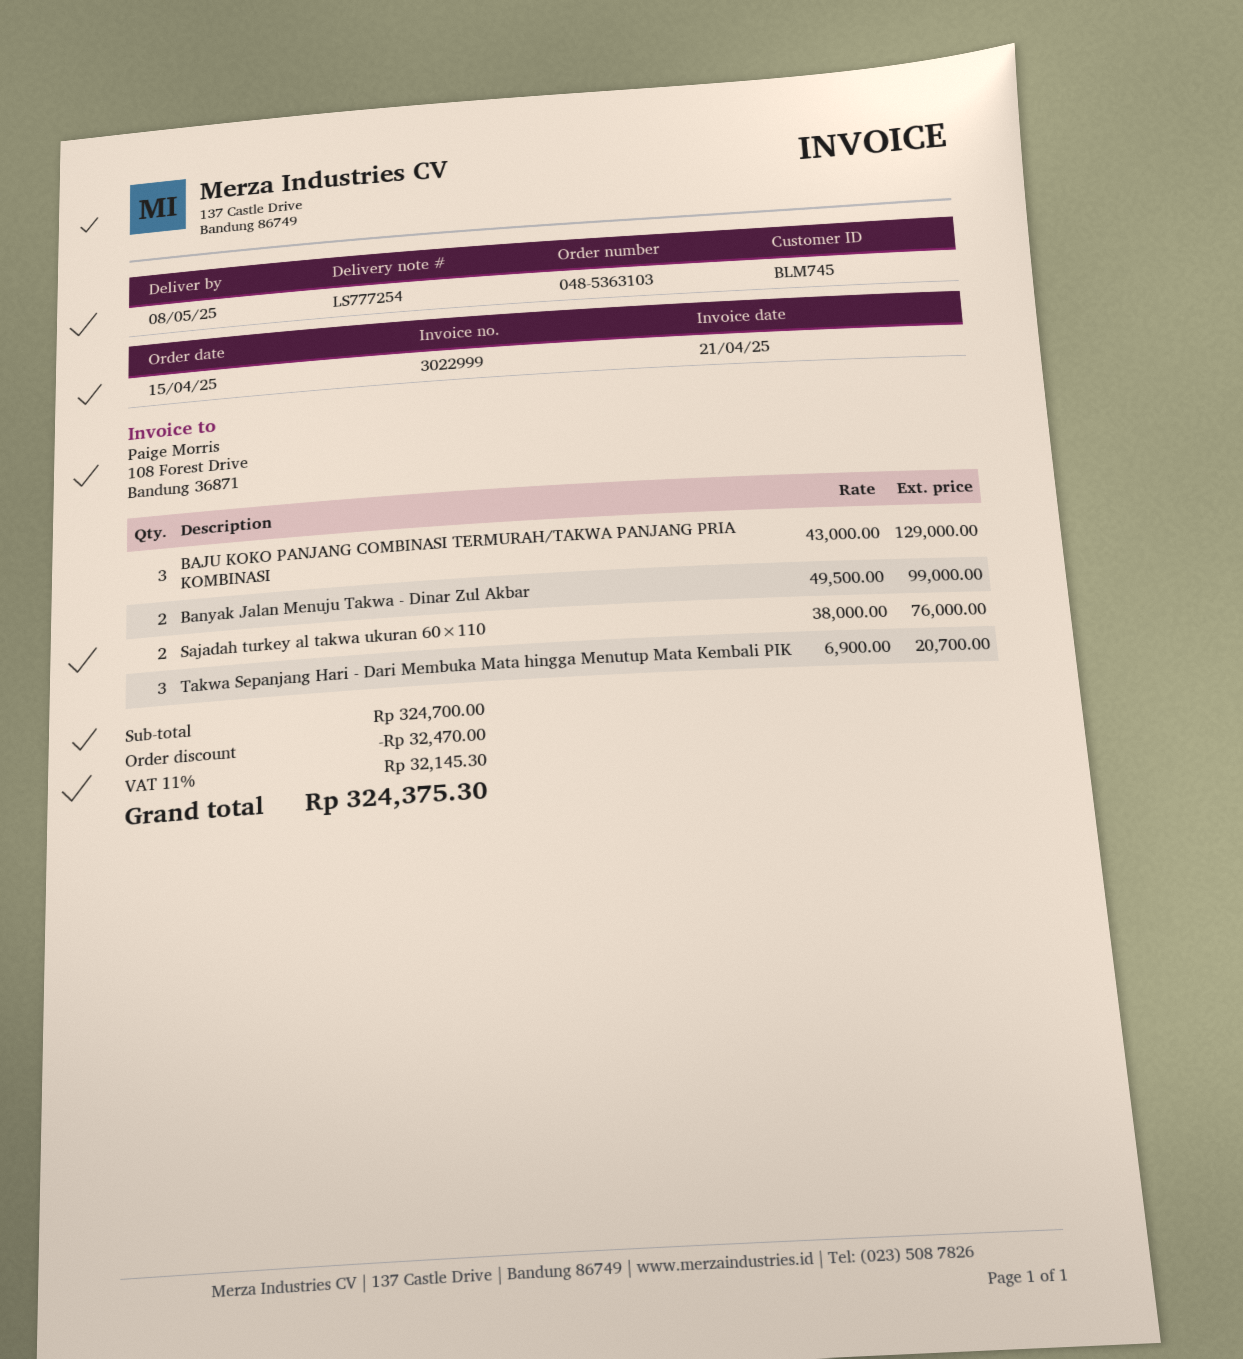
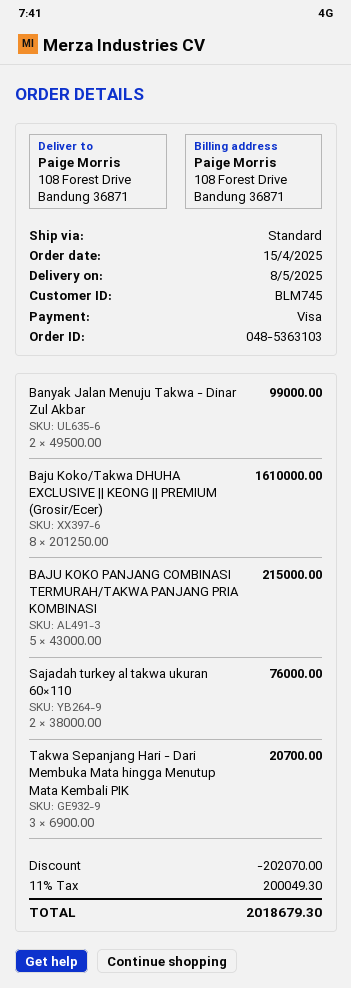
BAJU KOKO PANJANG COMBINASI TERMURAH/TAKWA PANJANG PRIA KOMBINASI: 3 x 43000.00 = 129000.00 -> 5 x 43000.00 = 215000.00
Baju Koko/Takwa DHUHA EXCLUSIVE || KEONG || PREMIUM (Grosir/Ecer): none -> 8 x 201250.00 = 1610000.00
discount: 32470.00 -> 202070.00
tax: 11% = 32145.30 -> 11% = 200049.30
total: 324375.30 -> 2018679.30

